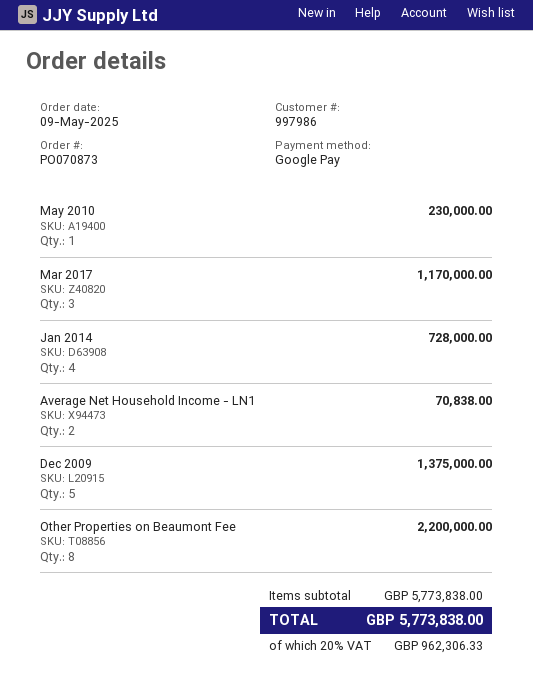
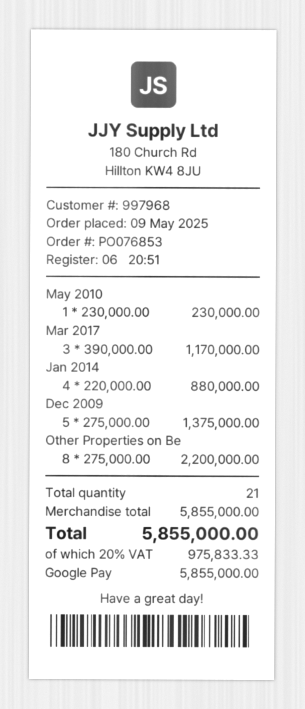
order number: PO070873 -> PO076853
customer number: 997986 -> 997968
Jan 2014: 4 for 728000.00 -> 4 for 880000.00
Average Net Household Income - LN1: 2 for 70838.00 -> none
subtotal: 5773838.00 -> 5855000.00
tax: 20% = 962306.33 -> 20% = 975833.33
total: 5773838.00 -> 5855000.00

